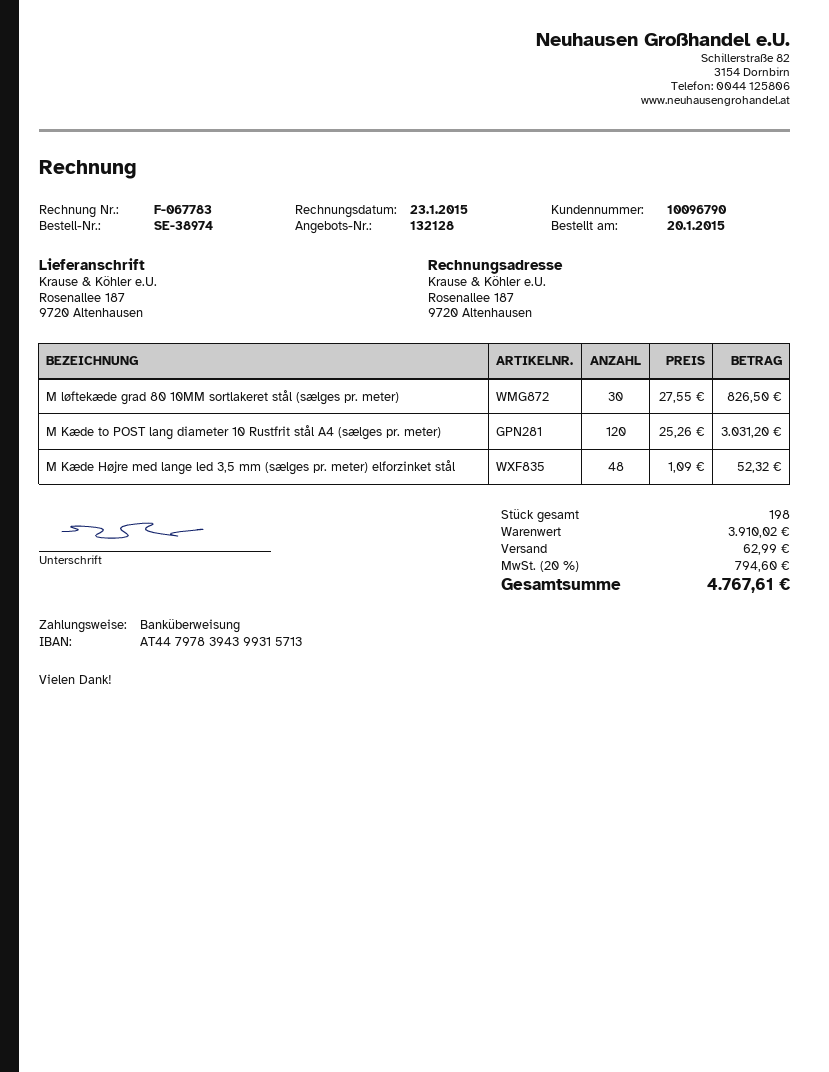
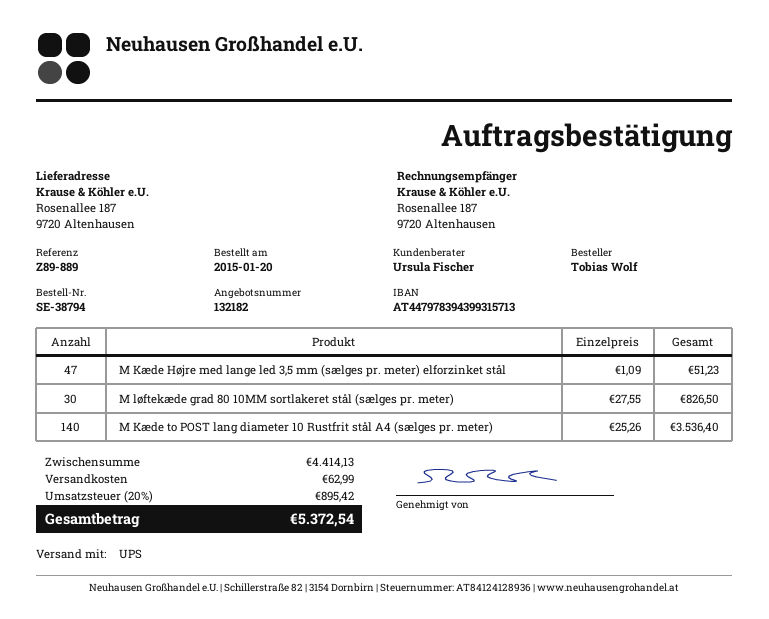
quote number: 132128 -> 132182
order number: SE-38974 -> SE-38794
M Kæde to POST lang diameter 10 Rustfrit stål A4 (sælges pr. meter): 120 x 25.26 = 3031.20 -> 140 x 25.26 = 3536.40
M Kæde Højre med lange led 3,5 mm (sælges pr. meter) elforzinket stål: 48 x 1.09 = 52.32 -> 47 x 1.09 = 51.23
subtotal: 3910.02 -> 4414.13
tax: 20% = 794.60 -> 20% = 895.42
total: 4767.61 -> 5372.54

